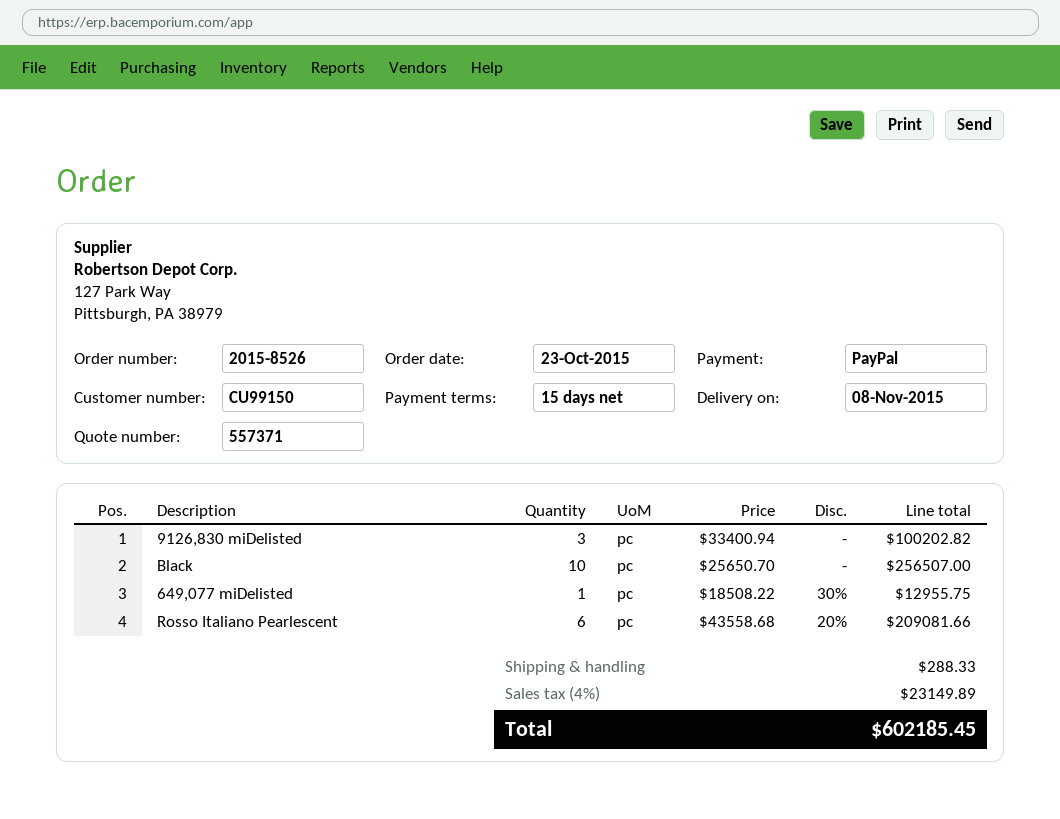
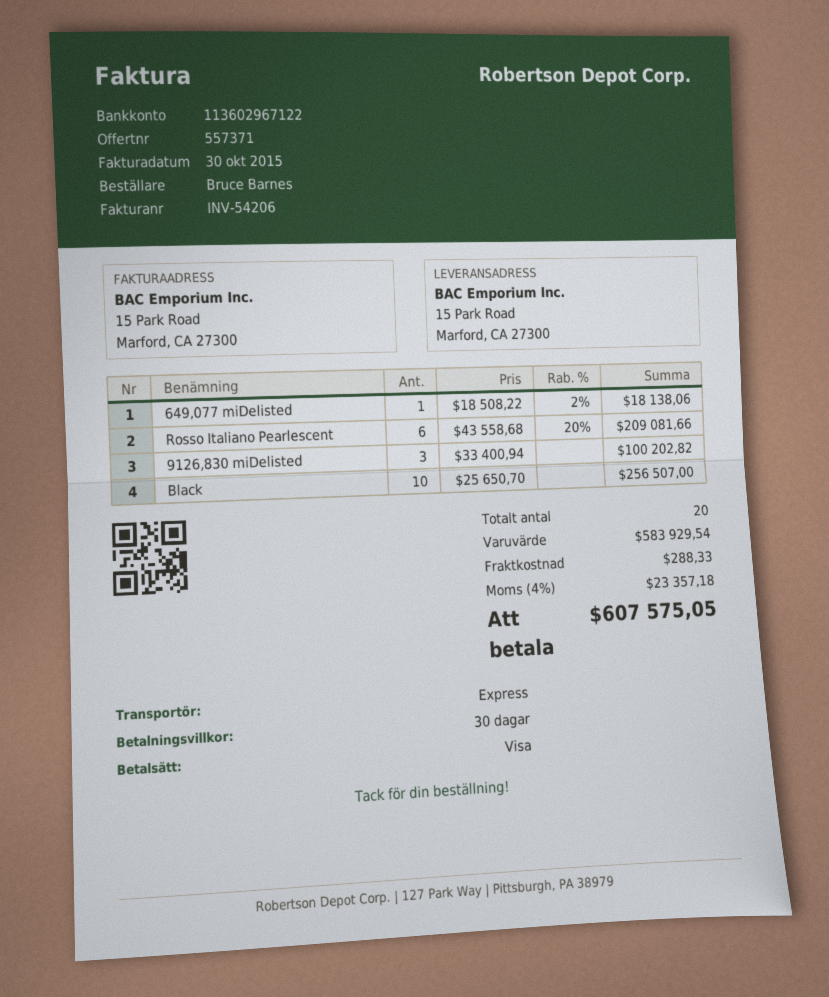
payment terms: 15 days -> 30 days
payment method: PayPal -> Visa
649,077 miDelisted: 1 x 18508.22 - 30% = 12955.75 -> 1 x 18508.22 - 2% = 18138.06
tax: 4% = 23149.89 -> 4% = 23357.18
total: 602185.45 -> 607575.05

